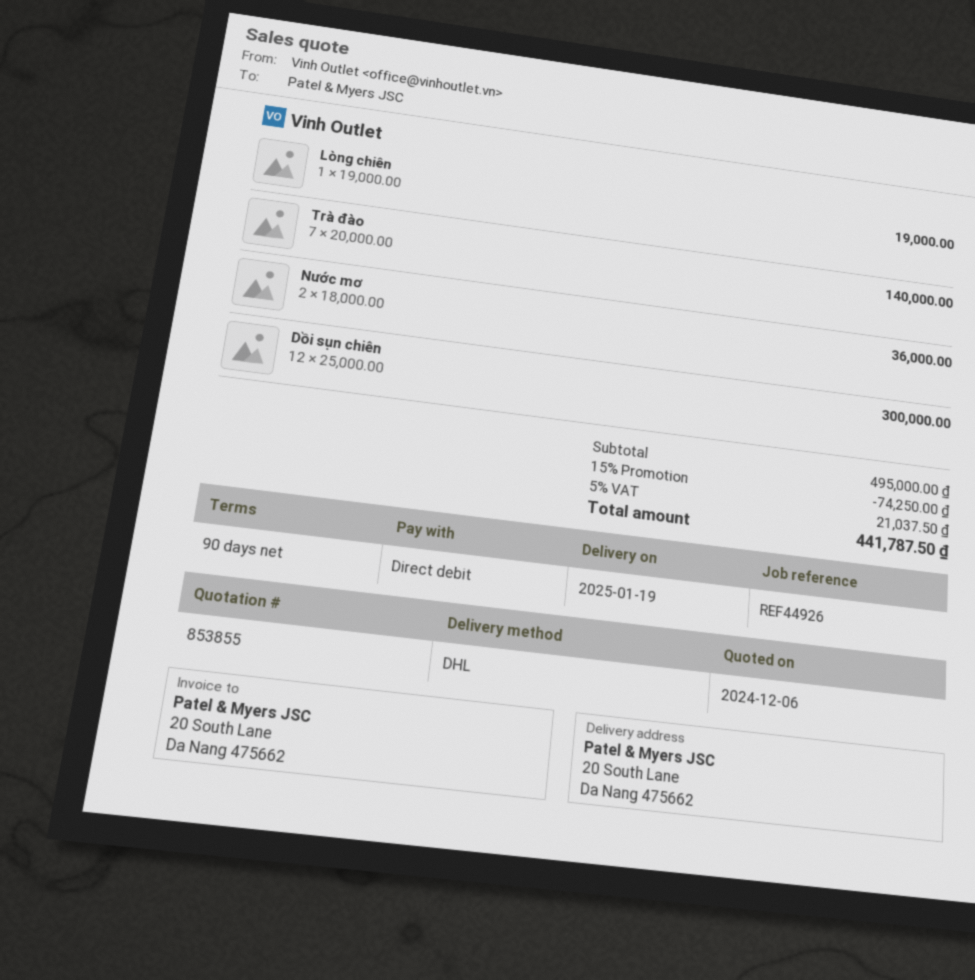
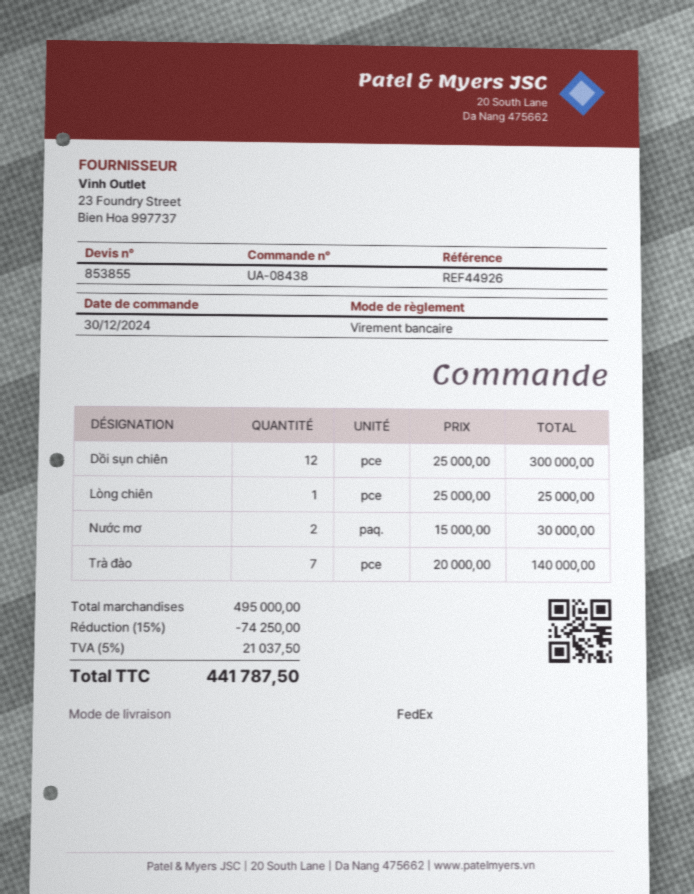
payment method: direct debit -> bank transfer
shipping method: DHL -> FedEx
Lòng chiên: 1 x 19000.00 = 19000.00 -> 1 x 25000.00 = 25000.00
Nước mơ: 2 x 18000.00 = 36000.00 -> 2 x 15000.00 = 30000.00

